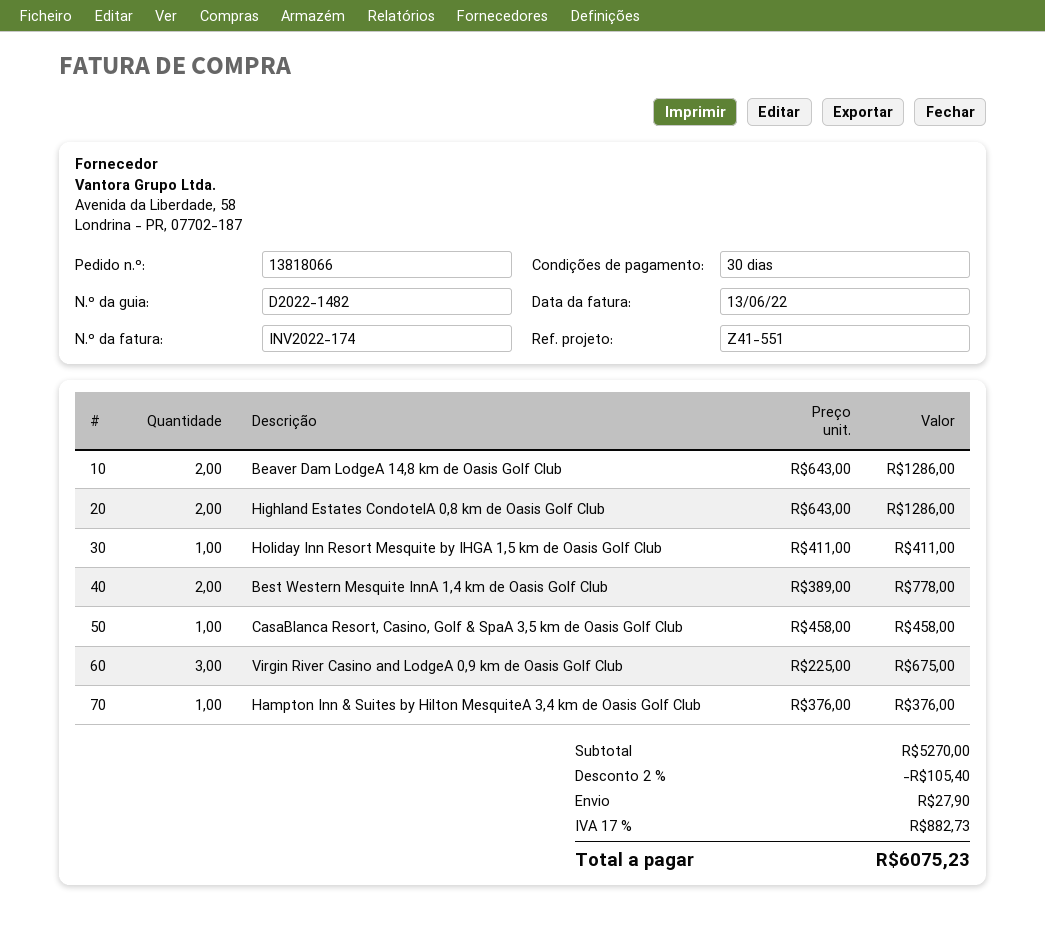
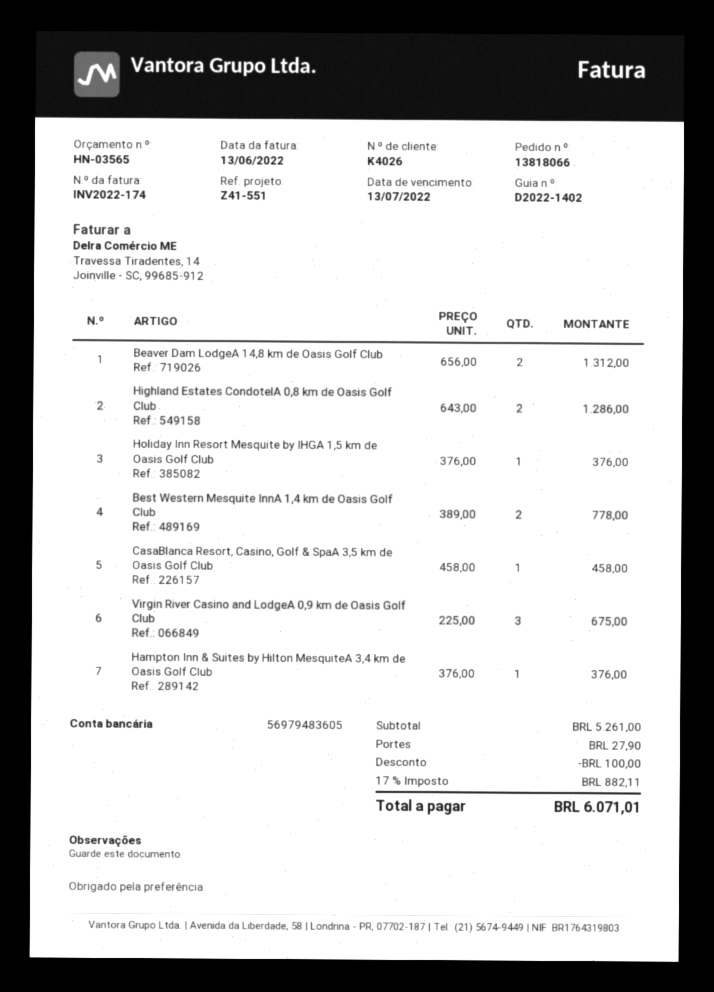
delivery note number: D2022-1482 -> D2022-1402
Beaver Dam LodgeA 14,8 km de Oasis Golf Club: 2 x 643.00 = 1286.00 -> 2 x 656.00 = 1312.00
Holiday Inn Resort Mesquite by IHGA 1,5 km de Oasis Golf Club: 1 x 411.00 = 411.00 -> 1 x 376.00 = 376.00
subtotal: 5270.00 -> 5261.00
discount: 105.40 -> 100.00
tax: 17% = 882.73 -> 17% = 882.11
total: 6075.23 -> 6071.01

